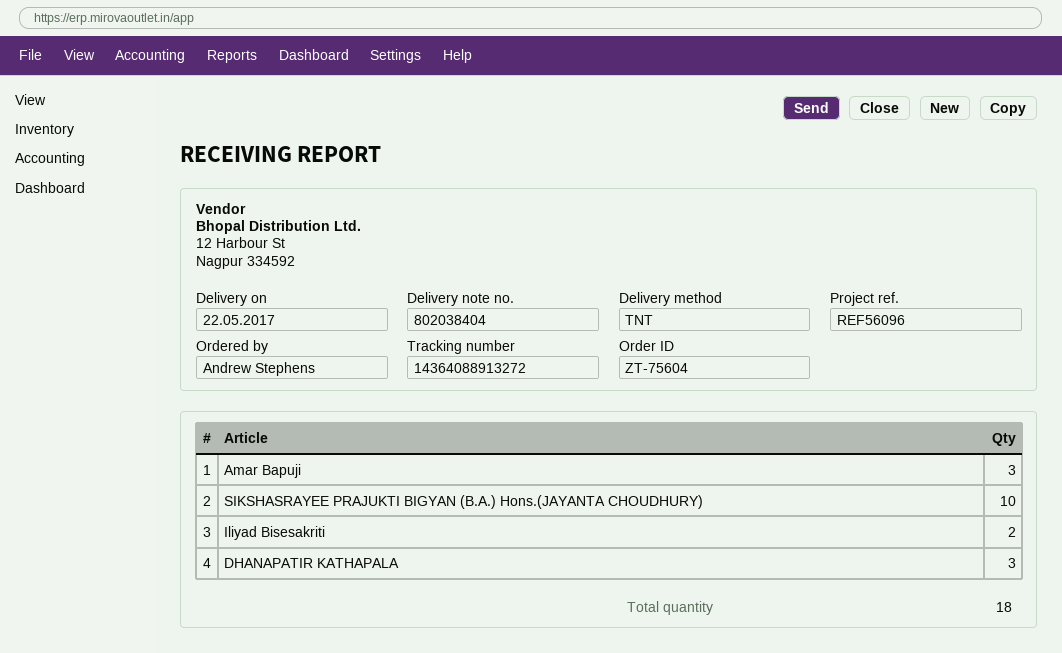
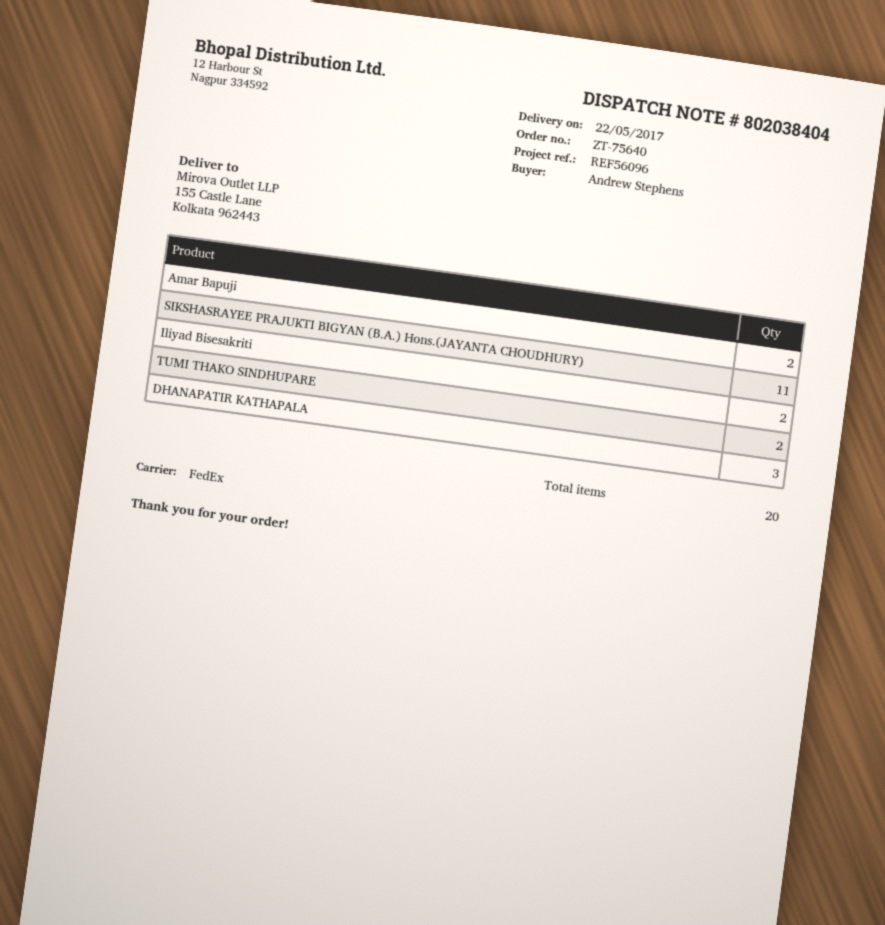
order number: ZT-75604 -> ZT-75640
shipping method: TNT -> FedEx
Amar Bapuji: 3 -> 2
SIKSHASRAYEE PRAJUKTI BIGYAN (B.A.) Hons.(JAYANTA CHOUDHURY): 10 -> 11
TUMI THAKO SINDHUPARE: none -> 2
total quantity: 18 -> 20

